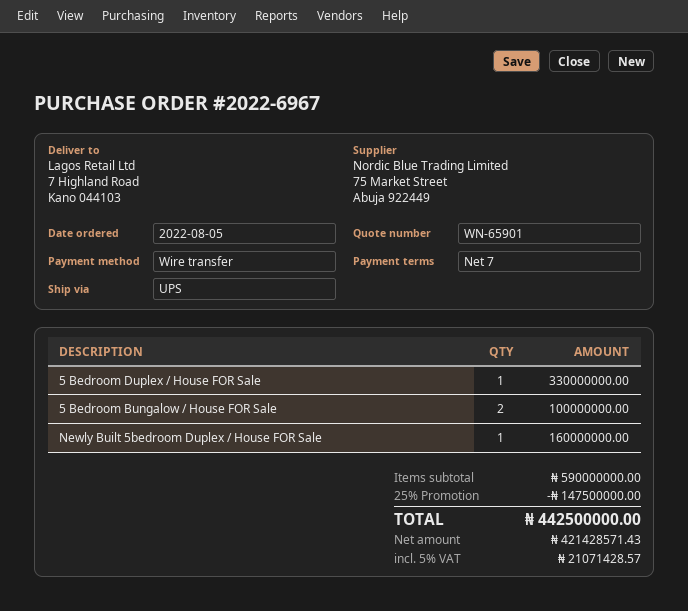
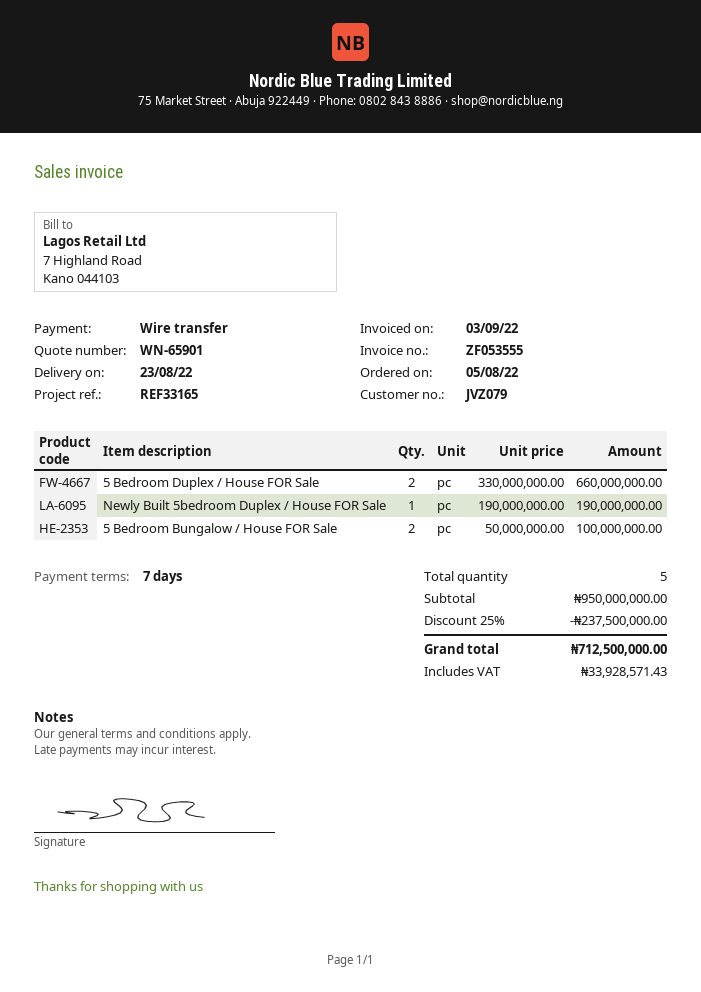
5 Bedroom Duplex / House FOR Sale: 1 for 330000000.00 -> 2 for 660000000.00
Newly Built 5bedroom Duplex / House FOR Sale: 1 for 160000000.00 -> 1 for 190000000.00
subtotal: 590000000.00 -> 950000000.00
discount: 25% = 147500000.00 -> 25% = 237500000.00
tax: 21071428.57 -> 33928571.43
total: 442500000.00 -> 712500000.00

